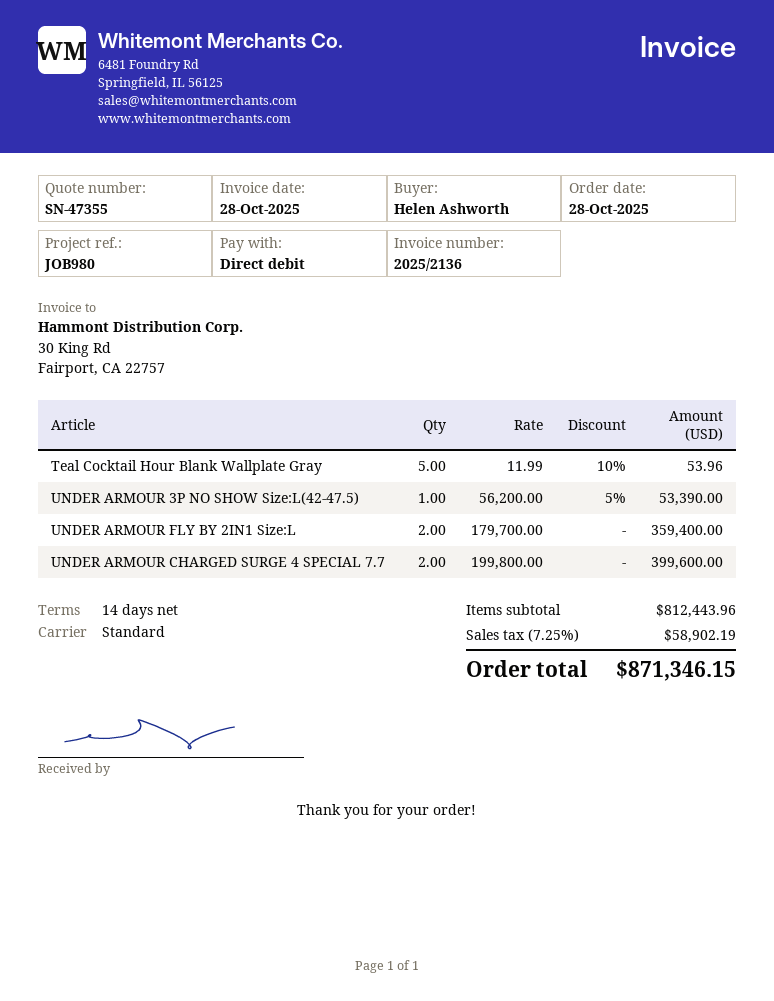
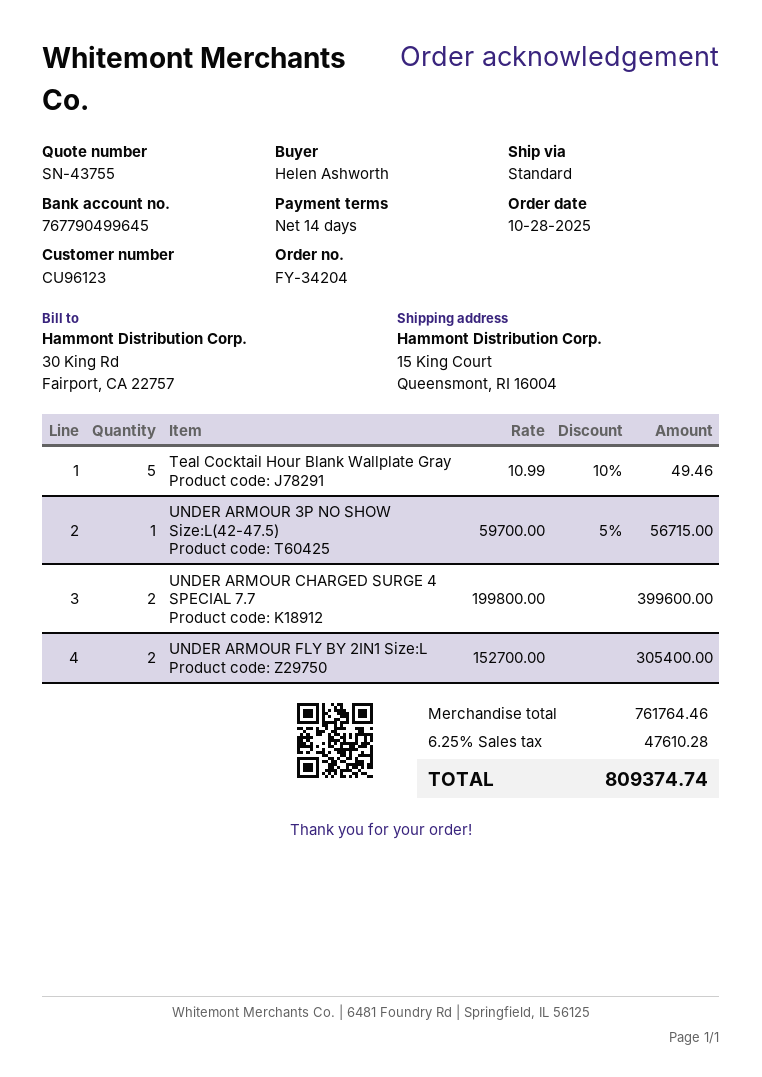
quote number: SN-47355 -> SN-43755
Teal Cocktail Hour Blank Wallplate Gray: 5 x 11.99 - 10% = 53.96 -> 5 x 10.99 - 10% = 49.46
UNDER ARMOUR 3P NO SHOW Size:L(42-47.5): 1 x 56200.00 - 5% = 53390.00 -> 1 x 59700.00 - 5% = 56715.00
UNDER ARMOUR FLY BY 2IN1 Size:L: 2 x 179700.00 = 359400.00 -> 2 x 152700.00 = 305400.00
subtotal: 812443.96 -> 761764.46
tax: 7.25% = 58902.19 -> 6.25% = 47610.28
total: 871346.15 -> 809374.74

